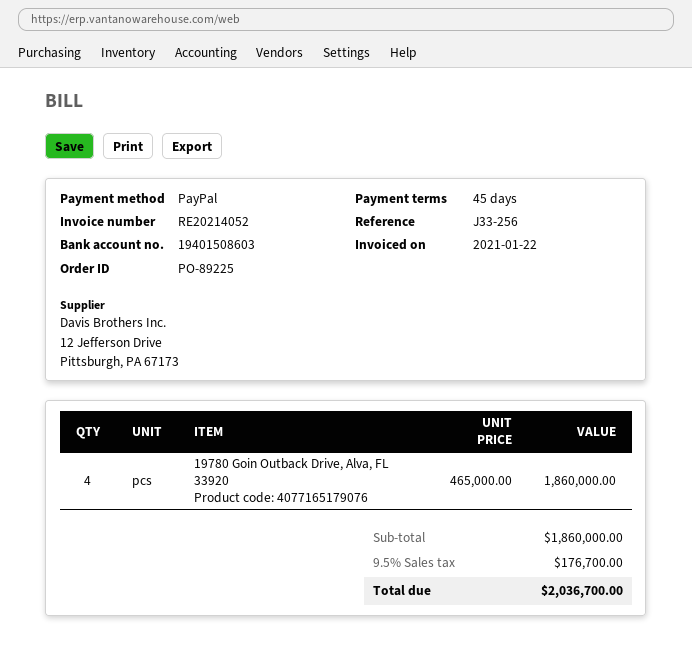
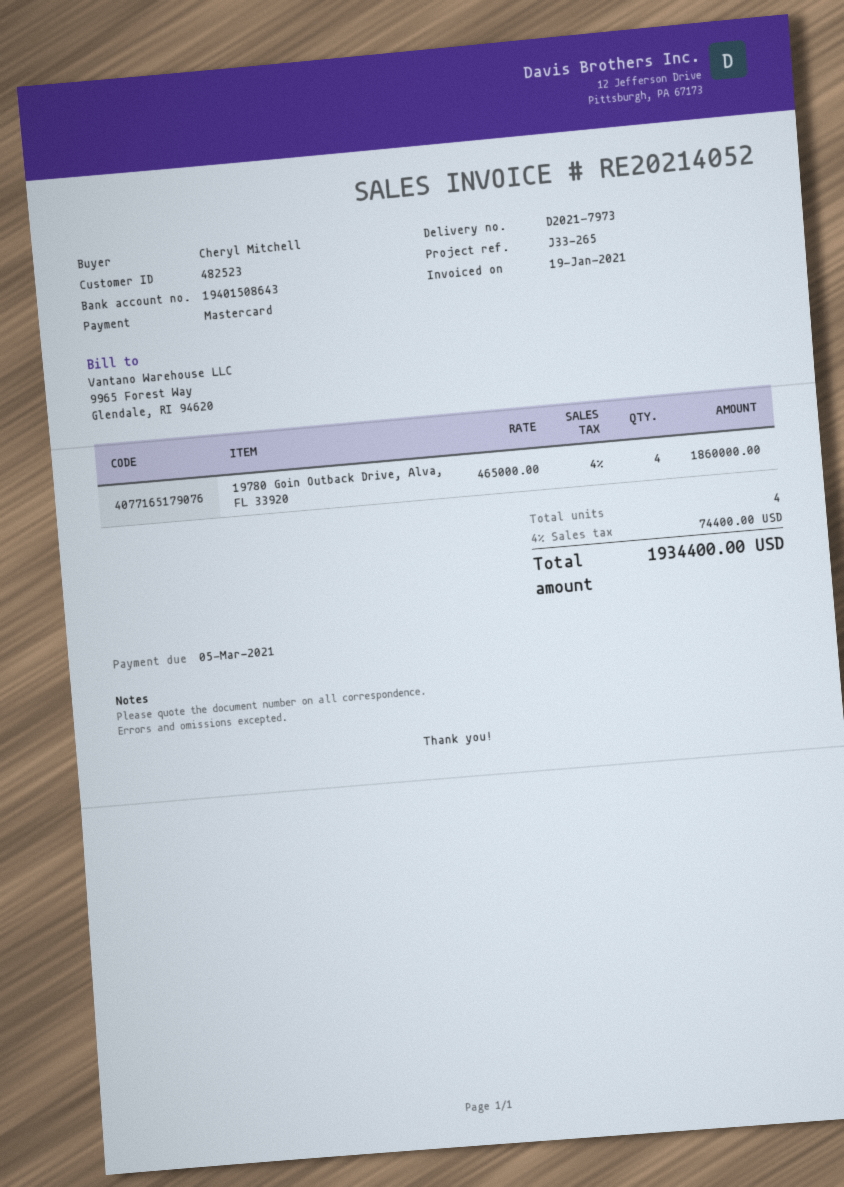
invoice date: 2021-01-22 -> 2021-01-19
reference: J33-256 -> J33-265
payment method: PayPal -> Mastercard
bank account: 19401508603 -> 19401508643
tax: 9.5% = 176700.00 -> 4% = 74400.00
total: 2036700.00 -> 1934400.00

